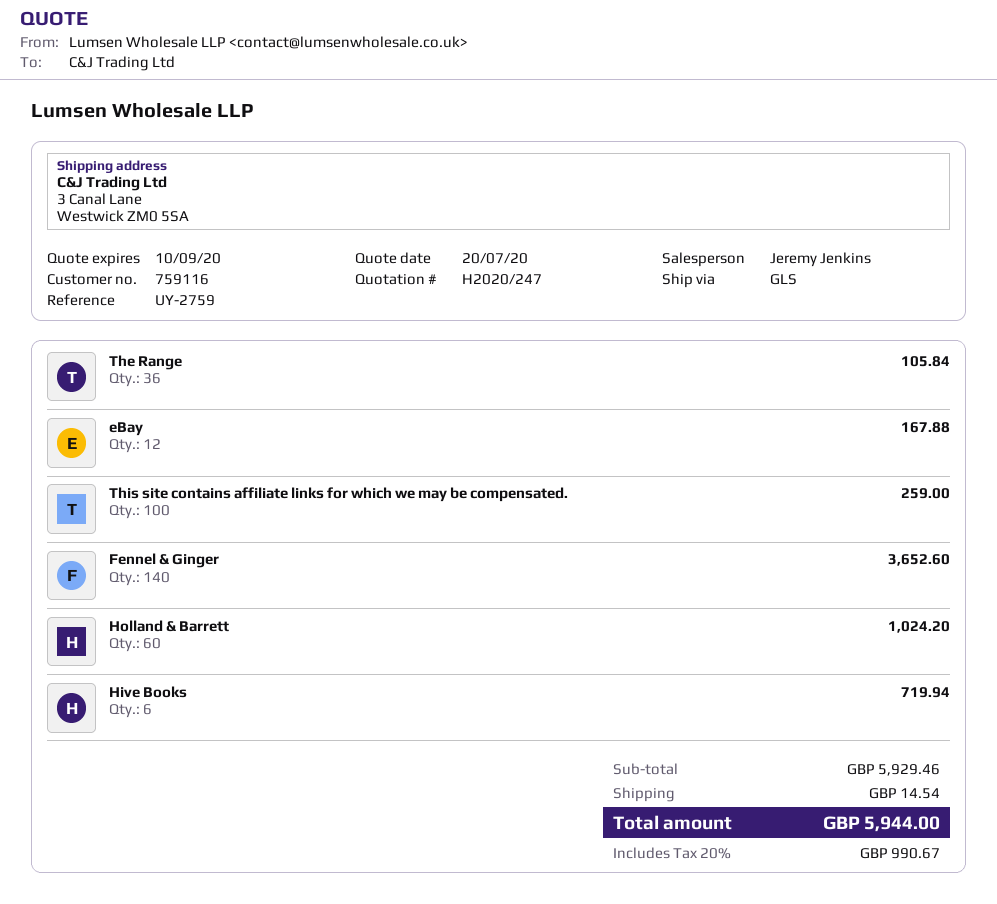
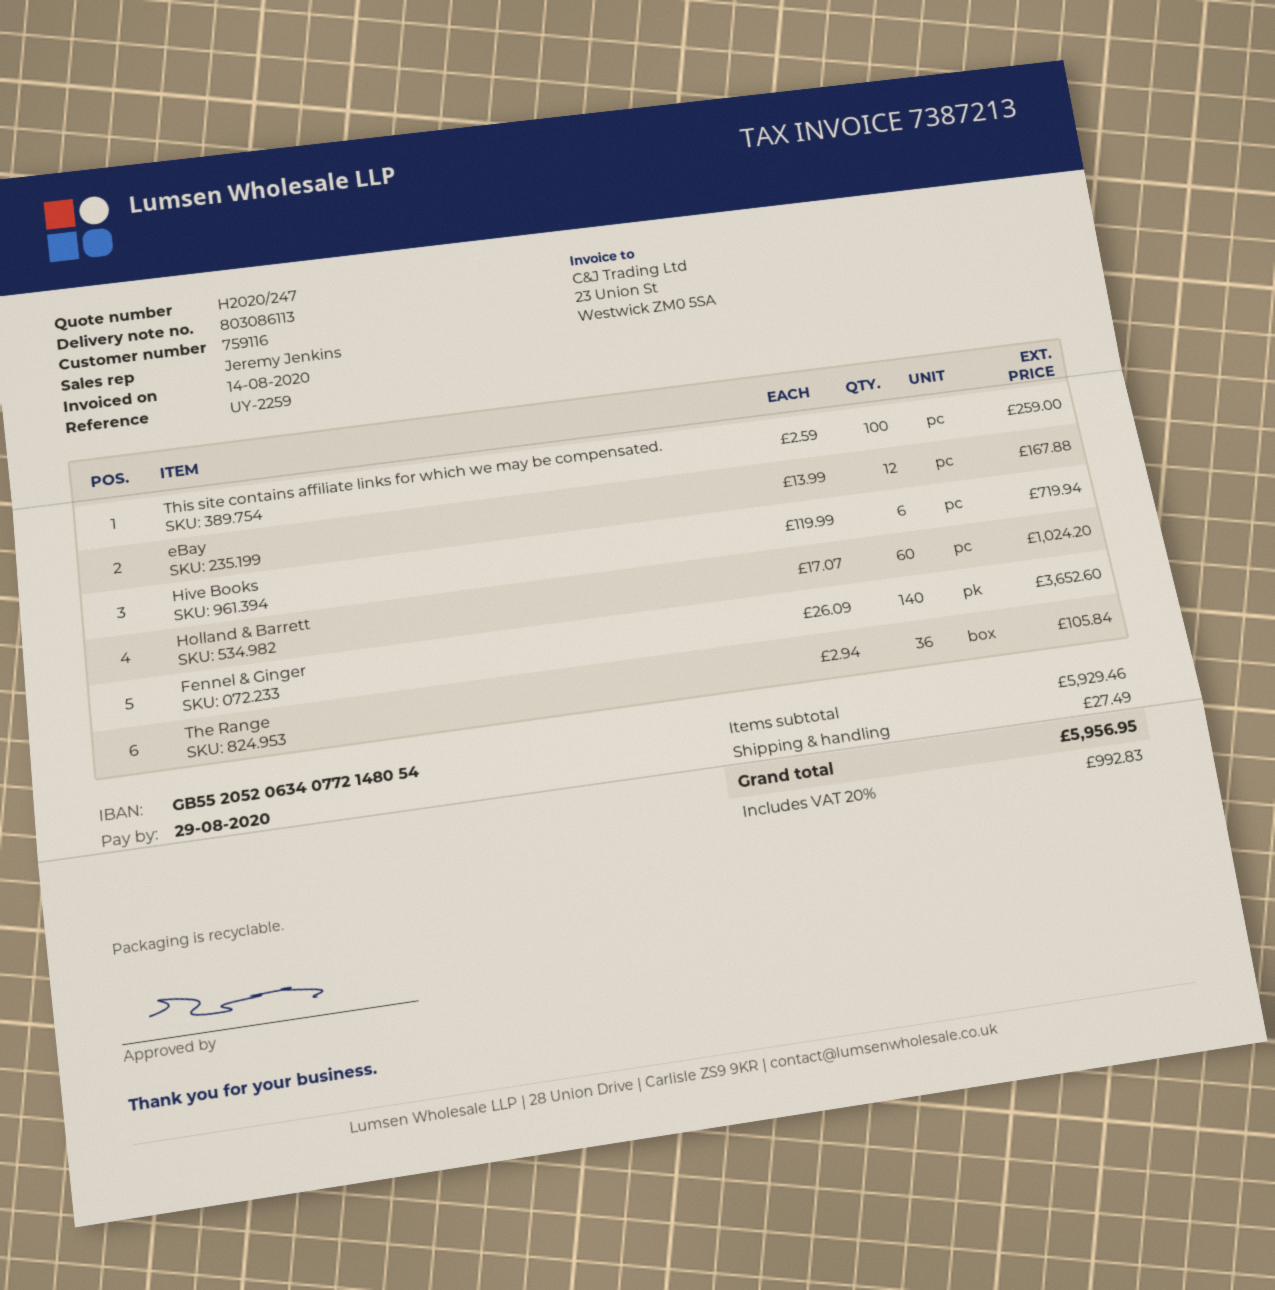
reference: UY-2759 -> UY-2259
shipping: 14.54 -> 27.49
tax: 20% = 990.67 -> 20% = 992.83
total: 5944.00 -> 5956.95

